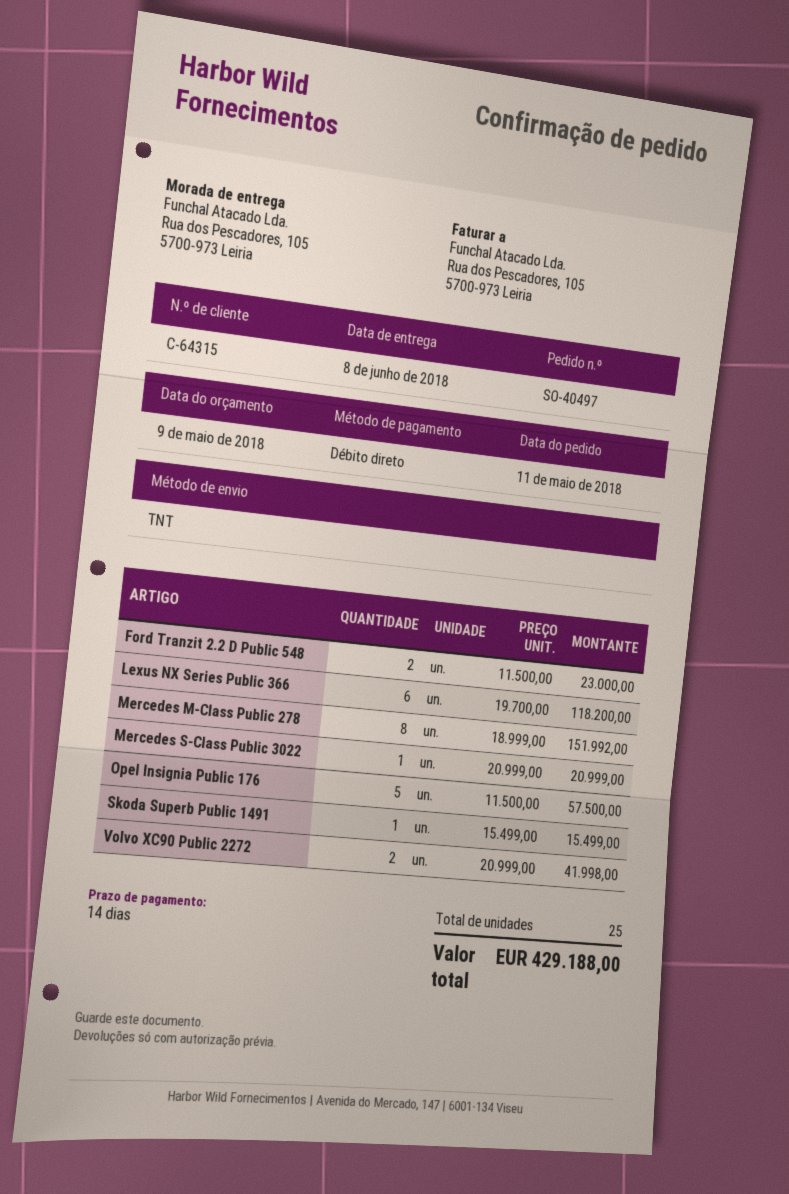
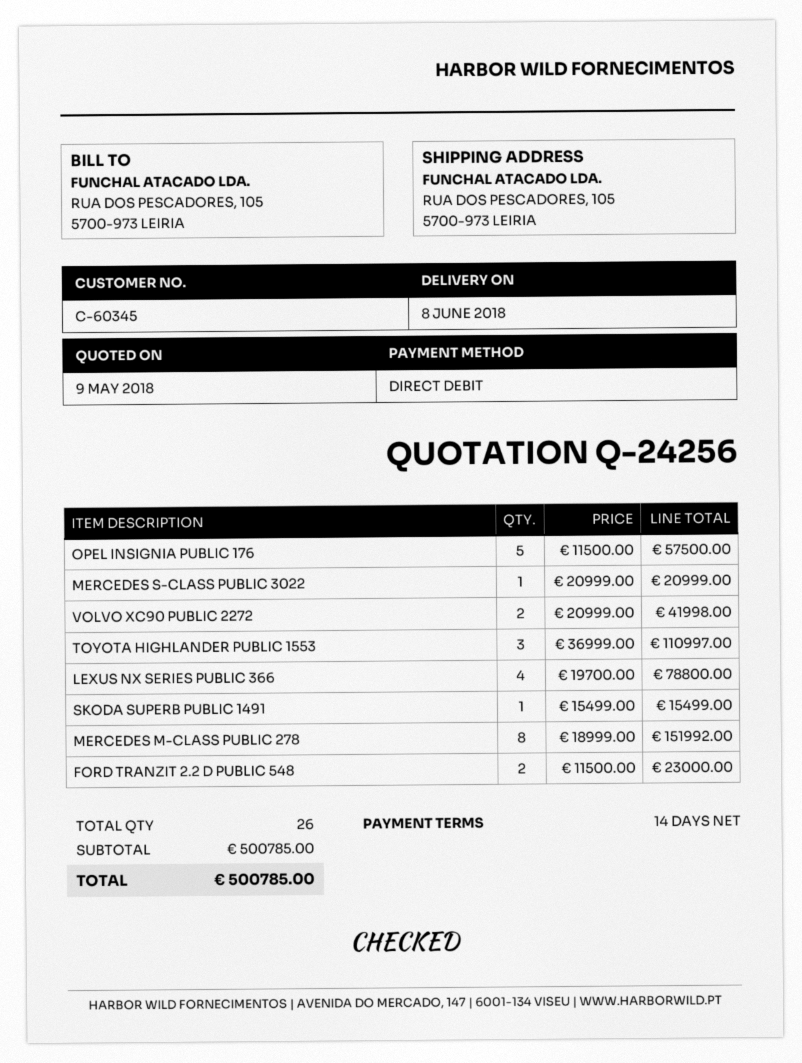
customer number: C-64315 -> C-60345
Lexus NX Series Public 366: 6 x 19700.00 = 118200.00 -> 4 x 19700.00 = 78800.00
TOYOTA HIGHLANDER PUBLIC 1553: none -> 3 x 36999.00 = 110997.00
total quantity: 25 -> 26
total: 429188.00 -> 500785.00

